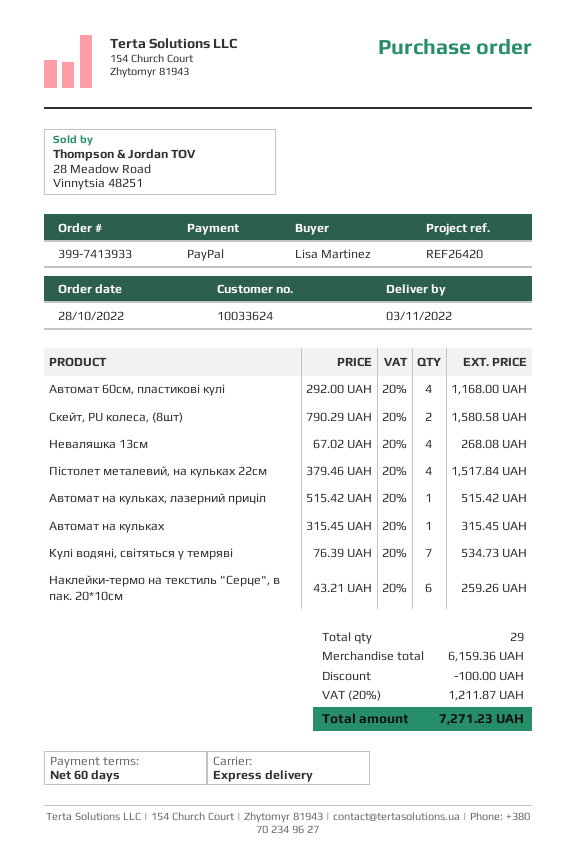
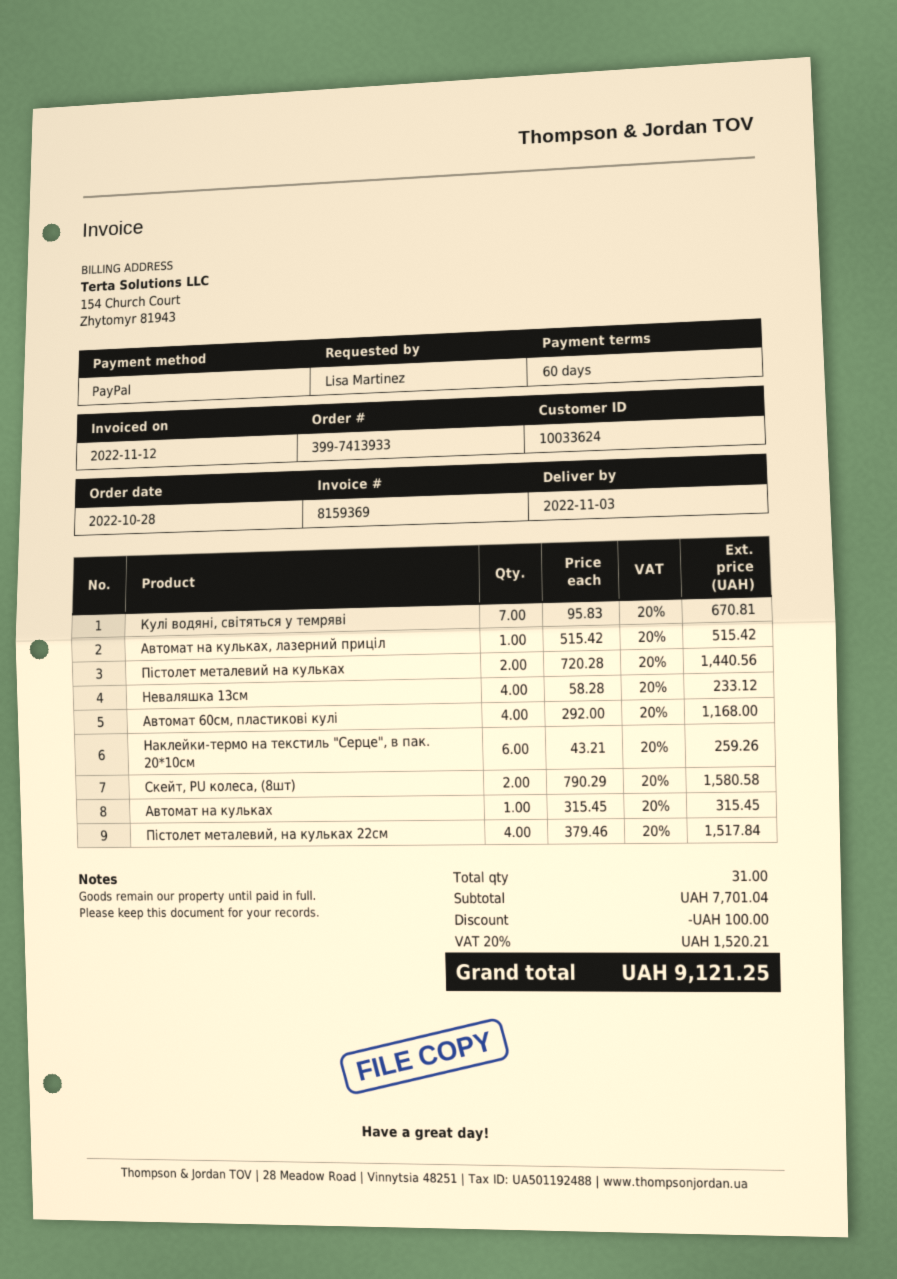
Неваляшка 13см: 4 x 67.02 = 268.08 -> 4 x 58.28 = 233.12
Кулі водяні, світяться у темряві: 7 x 76.39 = 534.73 -> 7 x 95.83 = 670.81
Пістолет металевий на кульках: none -> 2 x 720.28 = 1440.56
total quantity: 29 -> 31
subtotal: 6159.36 -> 7701.04
tax: 20% = 1211.87 -> 20% = 1520.21
total: 7271.23 -> 9121.25

